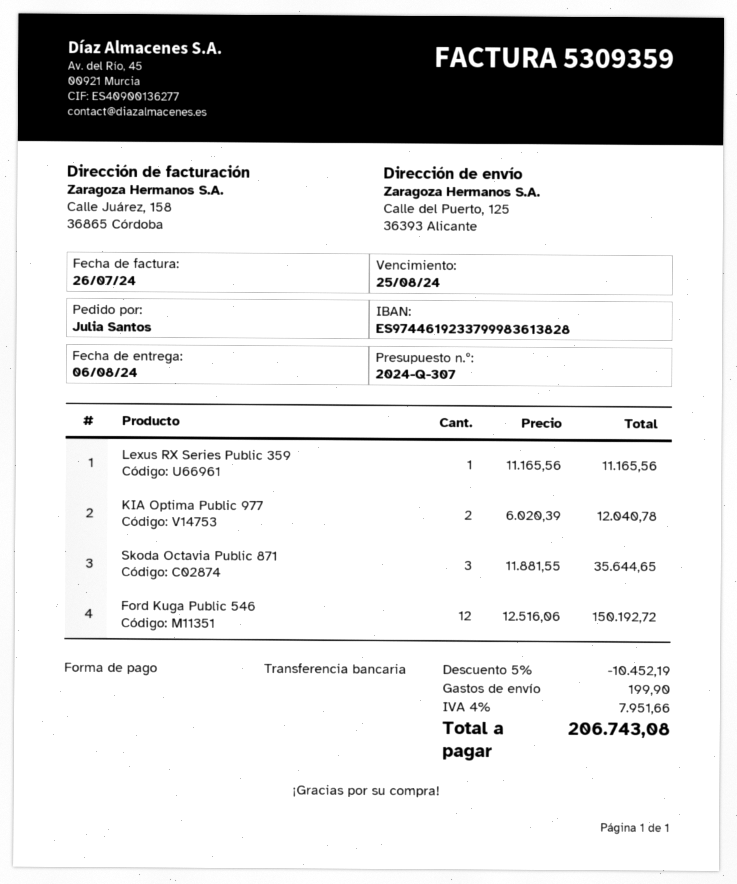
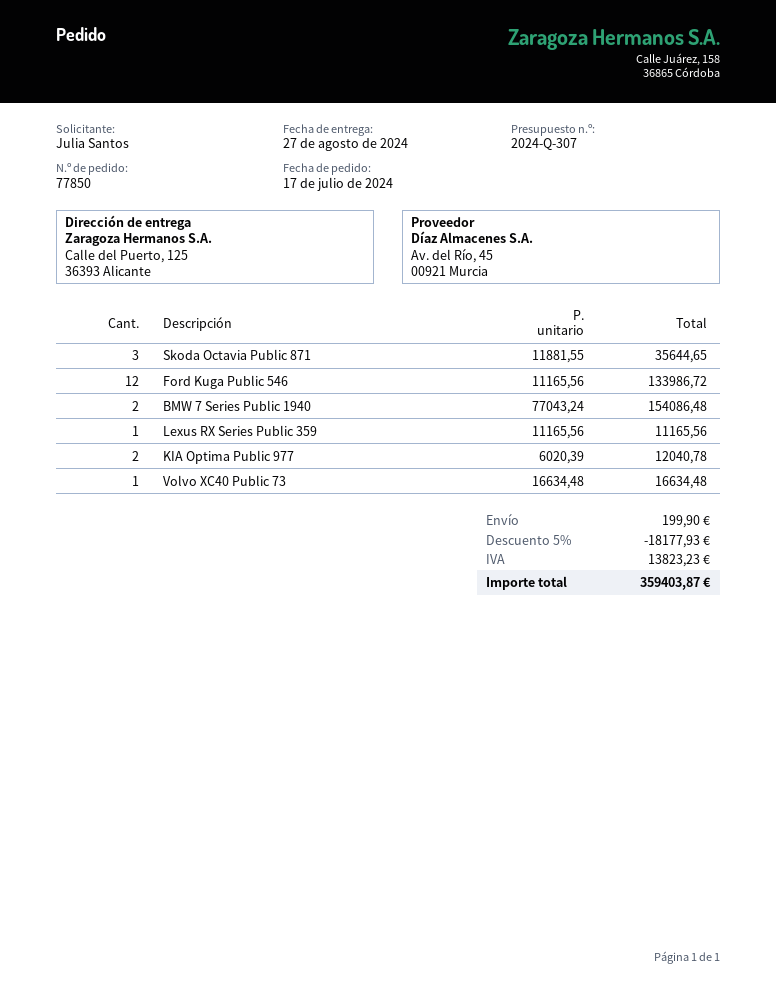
delivery date: 2024-08-06 -> 2024-08-27
Ford Kuga Public 546: 12 x 12516.06 = 150192.72 -> 12 x 11165.56 = 133986.72
BMW 7 Series Public 1940: none -> 2 x 77043.24 = 154086.48
Volvo XC40 Public 73: none -> 1 x 16634.48 = 16634.48
discount: 5% = 10452.19 -> 5% = 18177.93
tax: 7951.66 -> 13823.23
total: 206743.08 -> 359403.87

